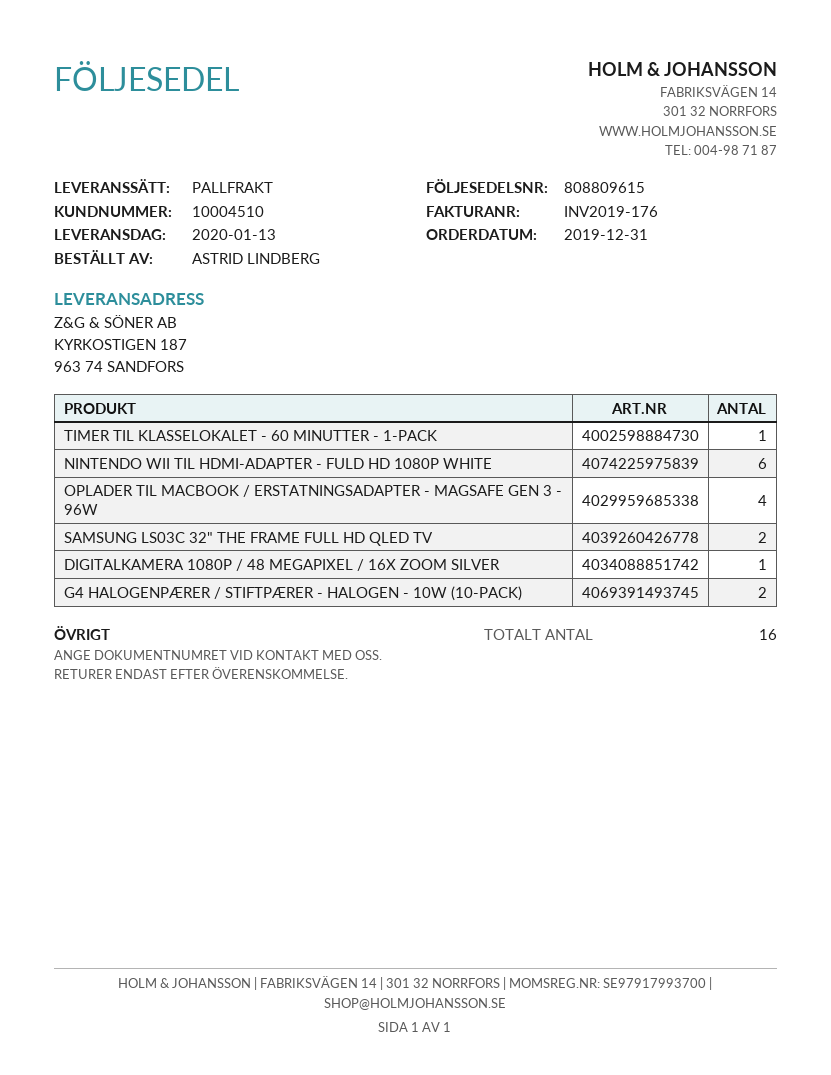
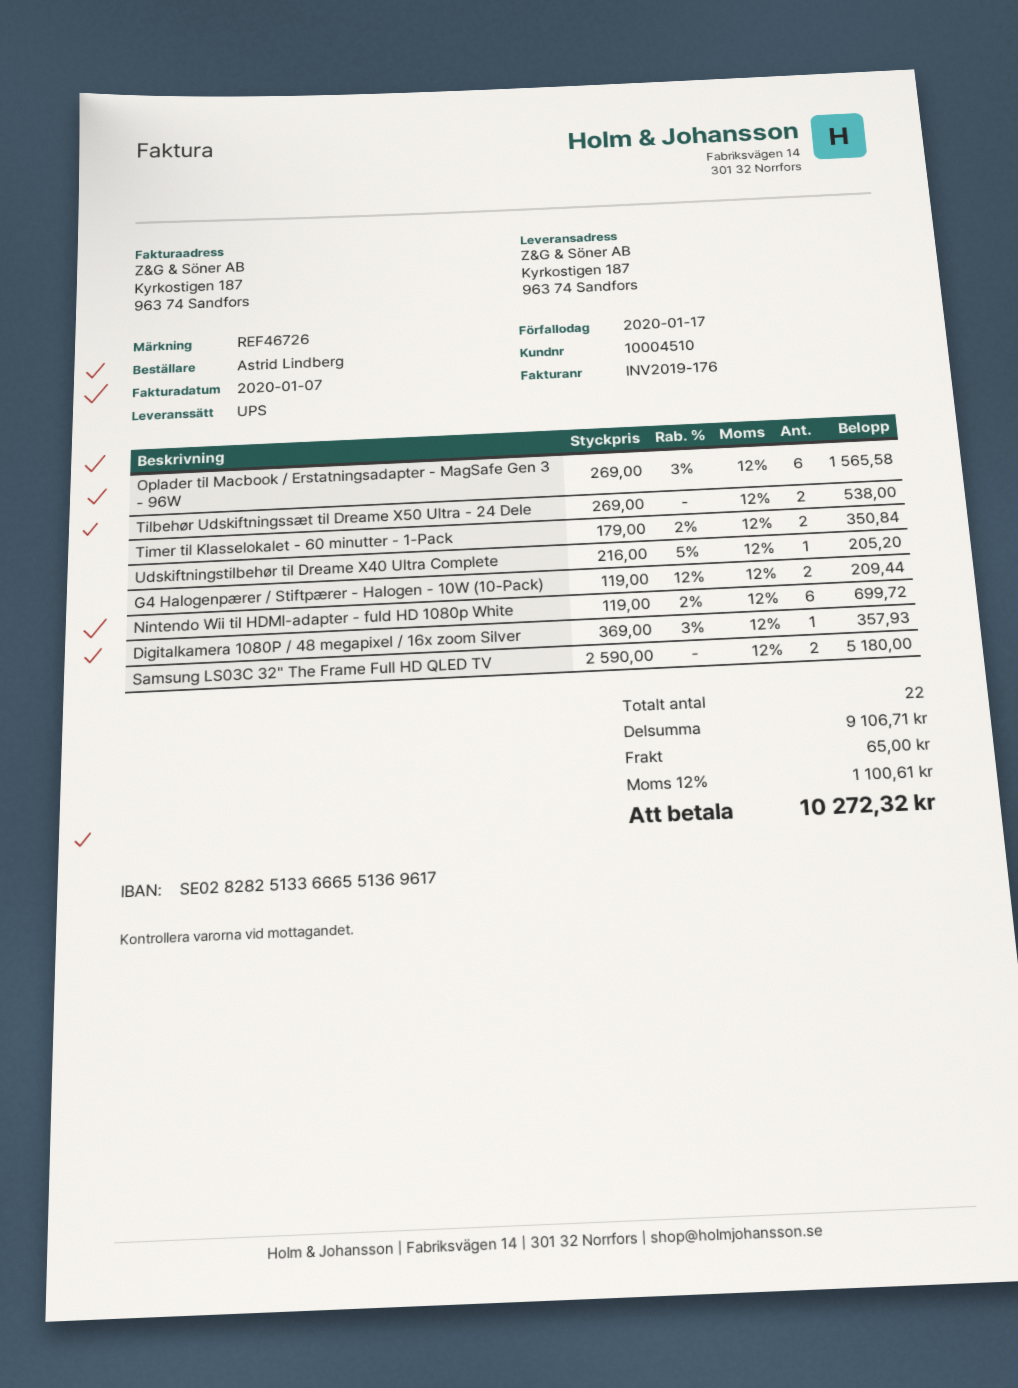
shipping method: pallet freight -> UPS
TIMER TIL KLASSELOKALET - 60 MINUTTER - 1-PACK: 1 -> 2
OPLADER TIL MACBOOK / ERSTATNINGSADAPTER - MAGSAFE GEN 3 - 96W: 4 -> 6
Tilbehør Udskiftningssæt til Dreame X50 Ultra - 24 Dele: none -> 2
Udskiftningstilbehør til Dreame X40 Ultra Complete: none -> 1
total quantity: 16 -> 22

